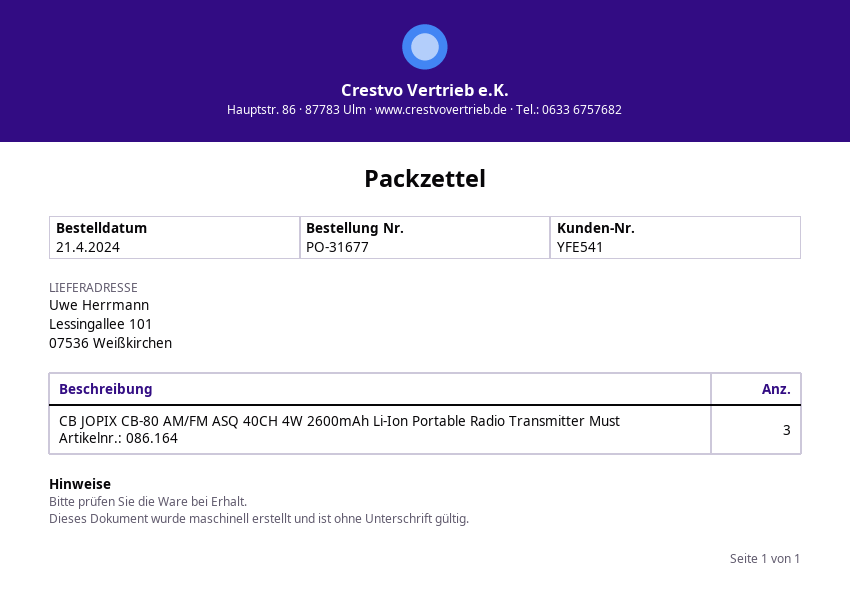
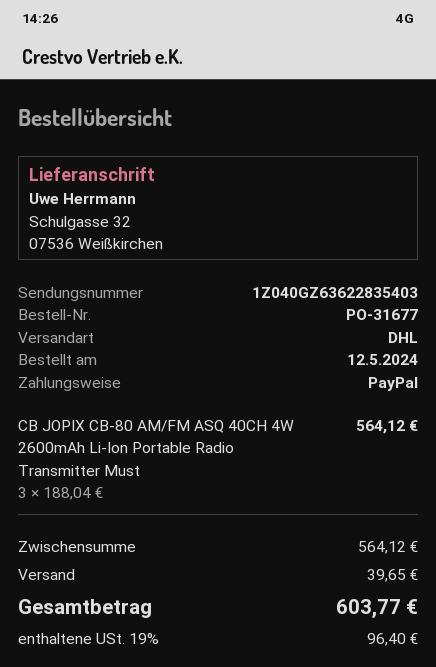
order date: 2024-04-21 -> 2024-05-12
ship to: Lessingallee 101, 07536 Weißkirchen -> Schulgasse 32, 07536 Weißkirchen

